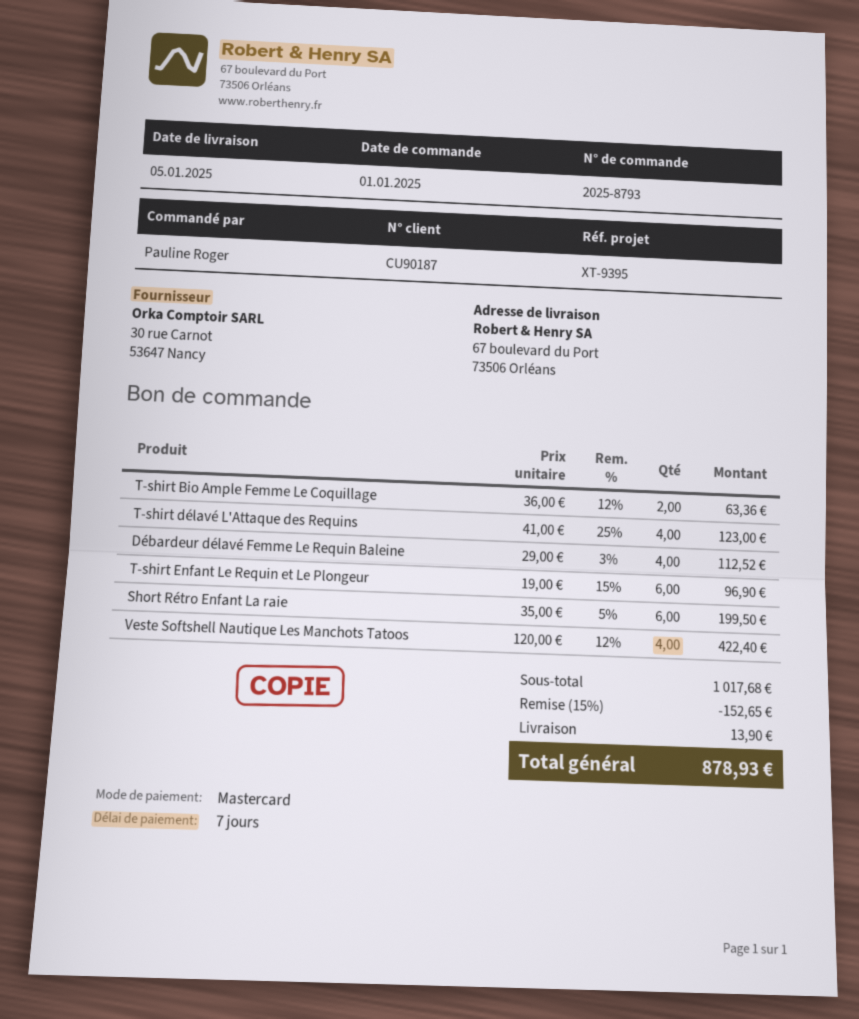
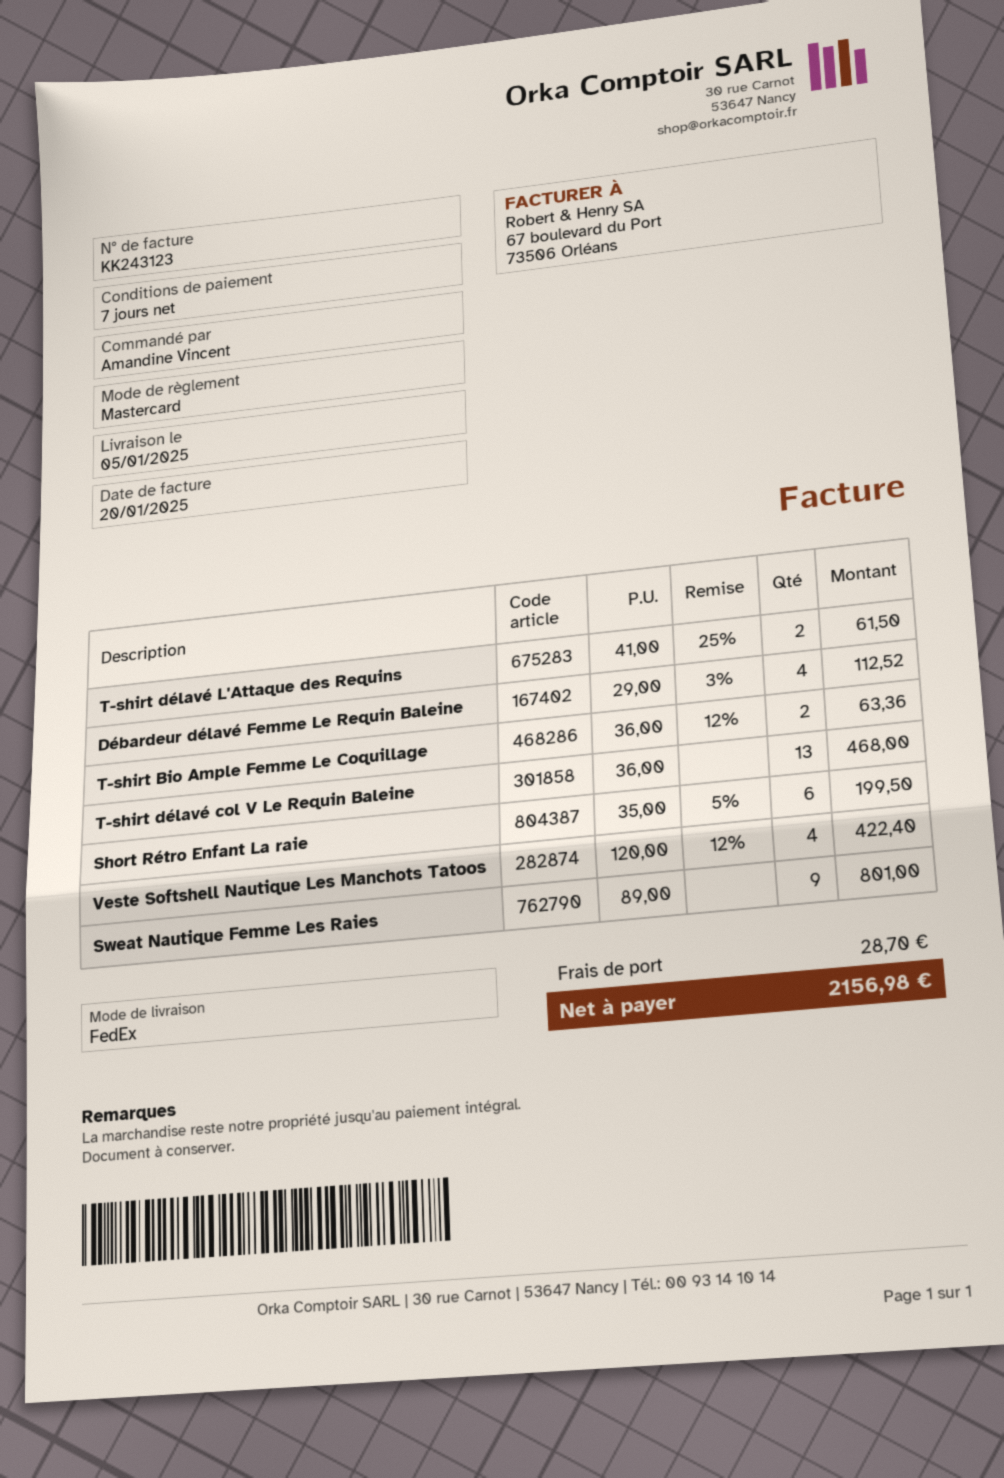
ordered by: Pauline Roger -> Amandine Vincent
T-shirt délavé L'Attaque des Requins: 4 x 41.00 - 25% = 123.00 -> 2 x 41.00 - 25% = 61.50
T-shirt Enfant Le Requin et Le Plongeur: 6 x 19.00 - 15% = 96.90 -> none
T-shirt délavé col V Le Requin Baleine: none -> 13 x 36.00 = 468.00
Sweat Nautique Femme Les Raies: none -> 9 x 89.00 = 801.00
discount: 15% = 152.65 -> none
shipping: 13.90 -> 28.70
total: 878.93 -> 2156.98

